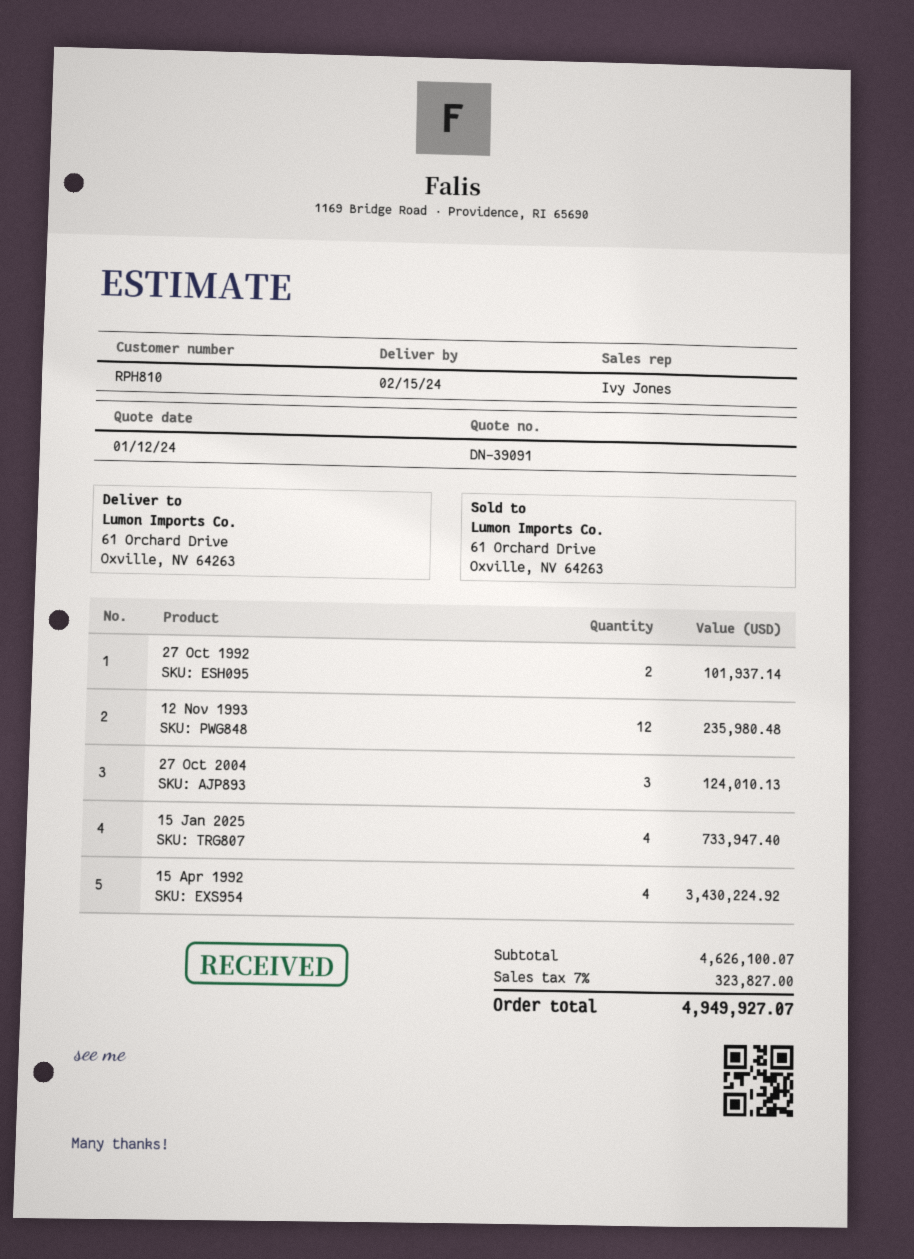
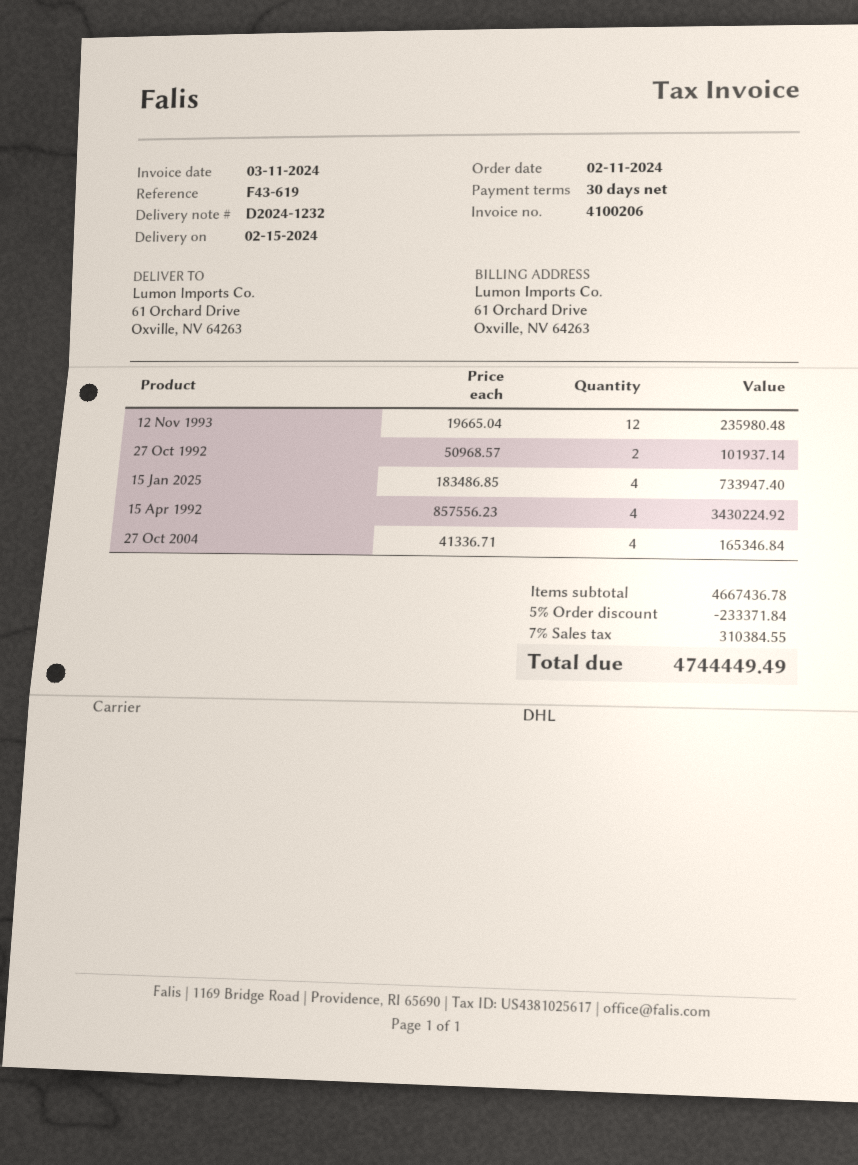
27 Oct 2004: 3 for 124010.13 -> 4 for 165346.84
subtotal: 4626100.07 -> 4667436.78
discount: none -> 5% = 233371.84
tax: 7% = 323827.00 -> 7% = 310384.55
total: 4949927.07 -> 4744449.49

